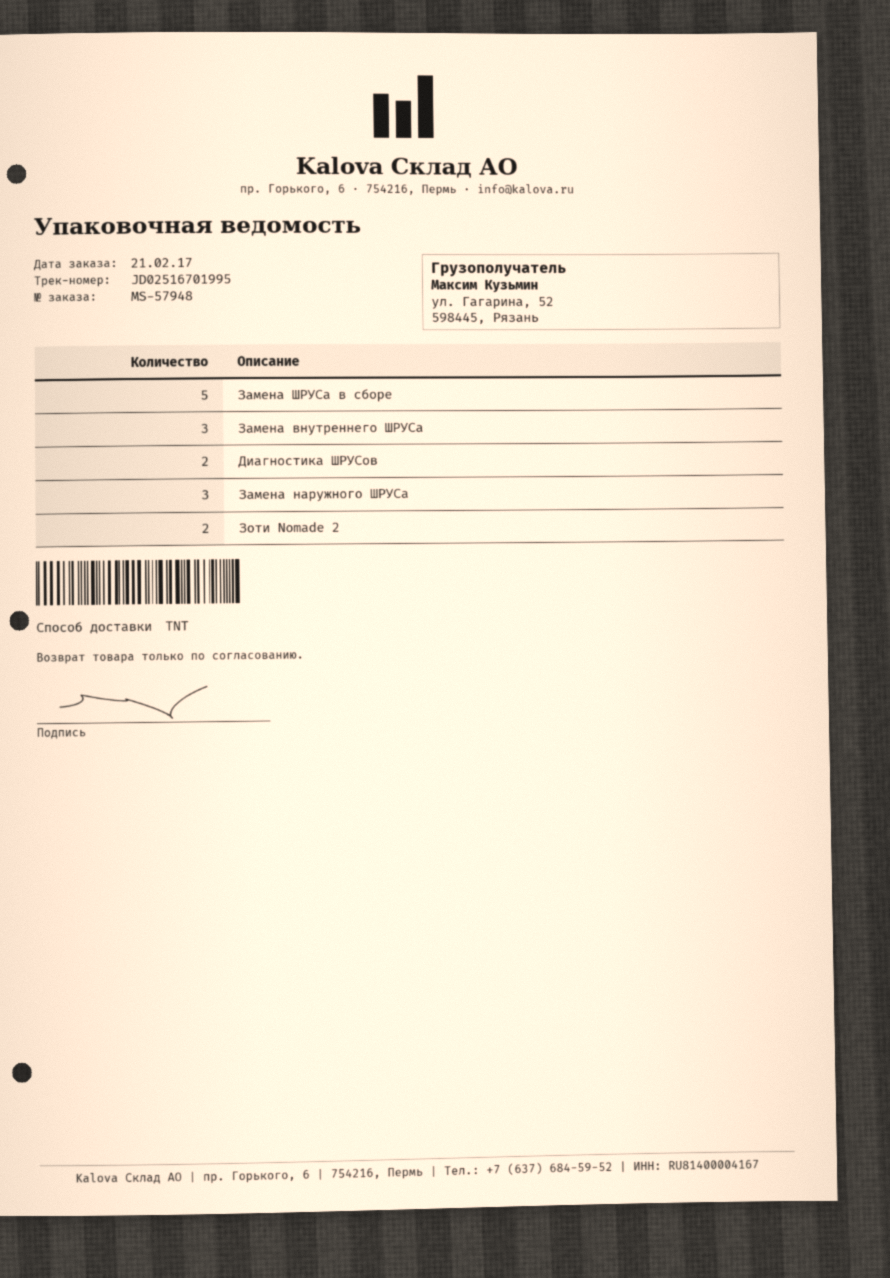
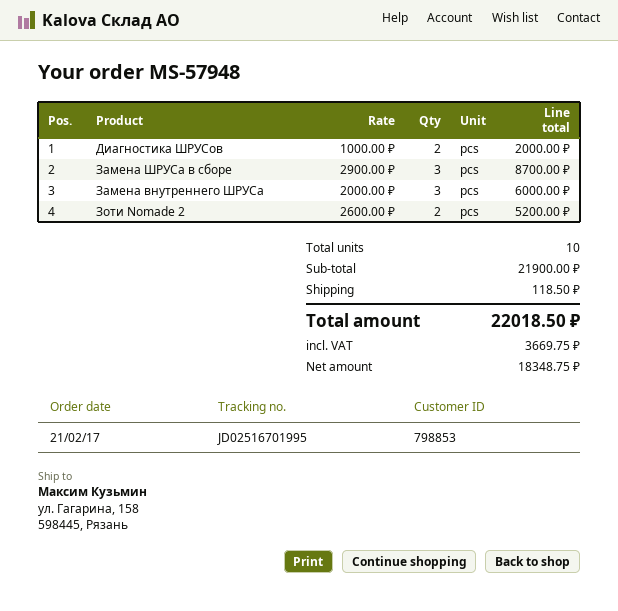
ship to: ул. Гагарина, 52, 598445, Рязань -> ул. Гагарина, 158, 598445, Рязань
Замена ШРУСа в сборе: 5 -> 3
Замена наружного ШРУСа: 3 -> none

